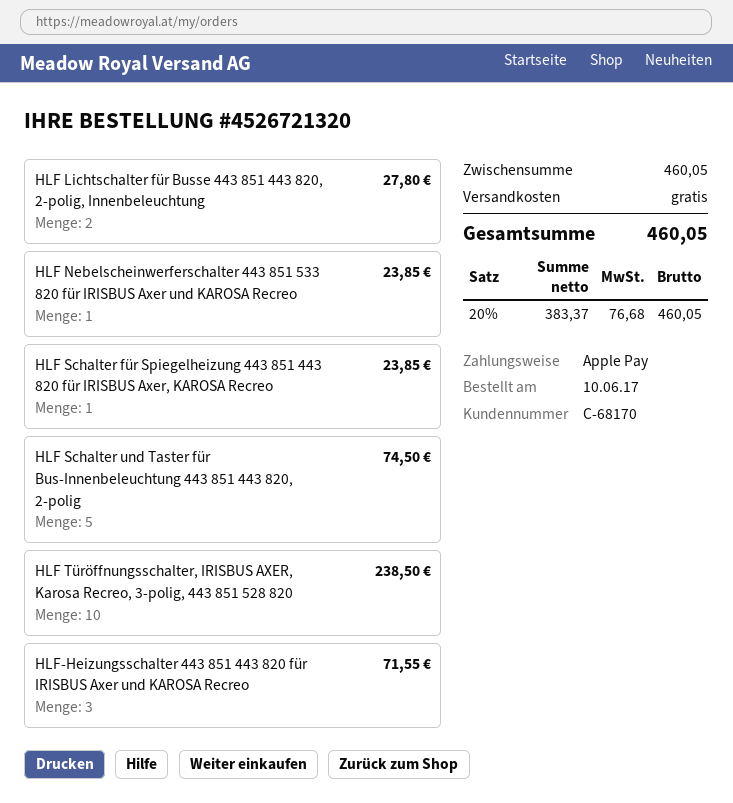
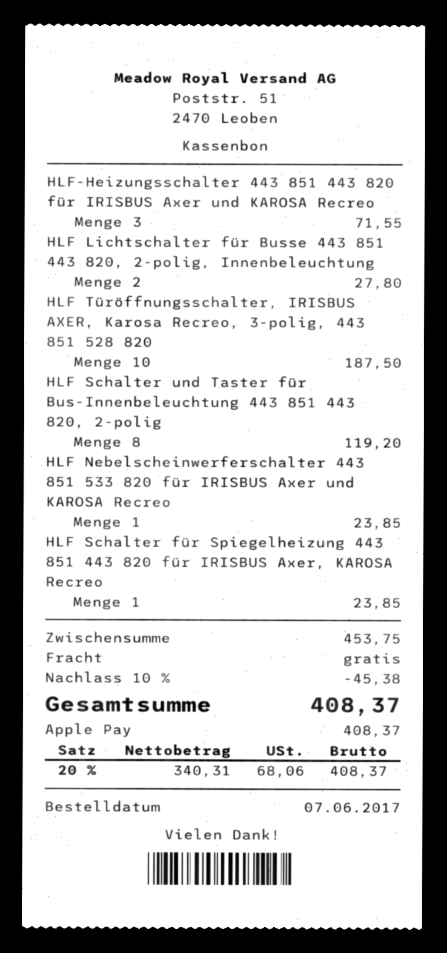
order date: 2017-06-10 -> 2017-06-07
HLF Schalter und Taster für Bus-Innenbeleuchtung 443 851 443 820, 2-polig: 5 for 74.50 -> 8 for 119.20
HLF Türöffnungsschalter, IRISBUS AXER, Karosa Recreo, 3-polig, 443 851 528 820: 10 for 238.50 -> 10 for 187.50
subtotal: 460.05 -> 453.75
discount: none -> 10% = 45.38
net: 383.37 -> 340.31
tax: 20% = 76.68 -> 20% = 68.06
total: 460.05 -> 408.37

